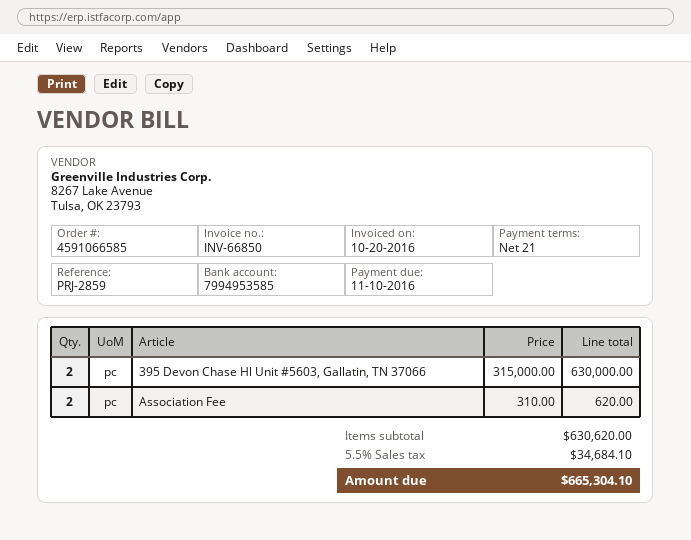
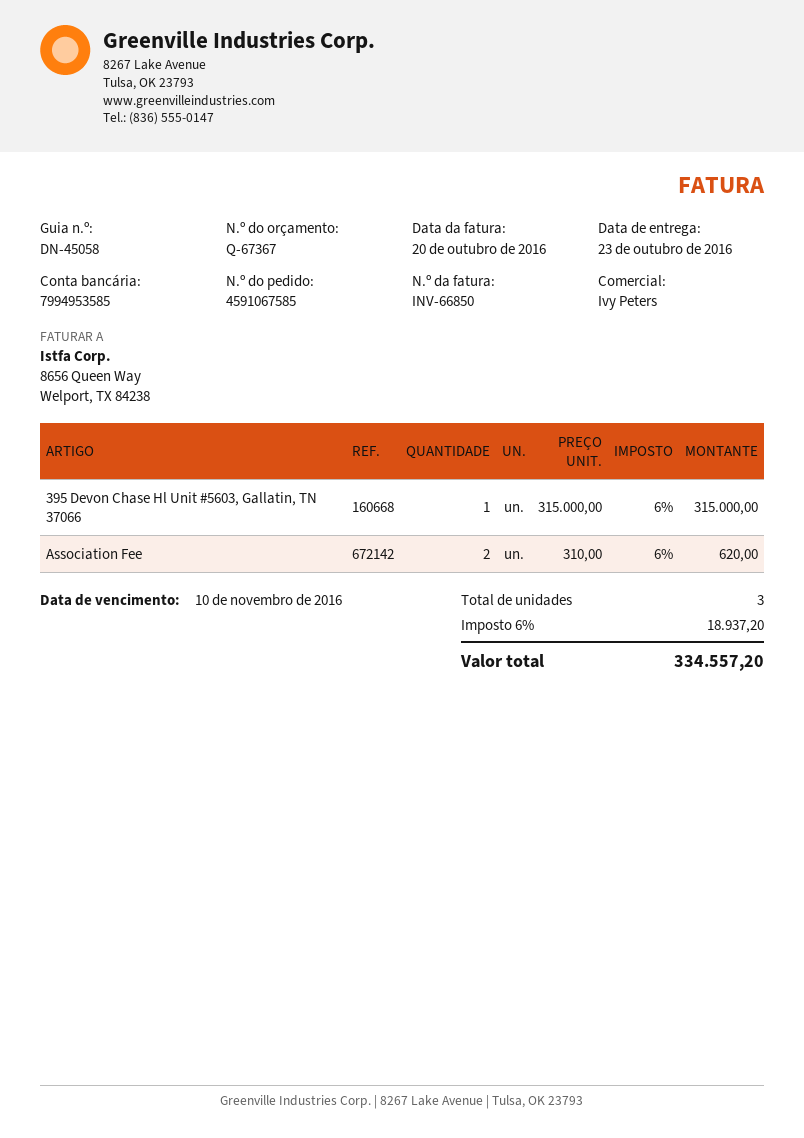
order number: 4591066585 -> 4591067585
395 Devon Chase Hl Unit #5603, Gallatin, TN 37066: 2 x 315000.00 = 630000.00 -> 1 x 315000.00 = 315000.00
tax: 5.5% = 34684.10 -> 6% = 18937.20
total: 665304.10 -> 334557.20

